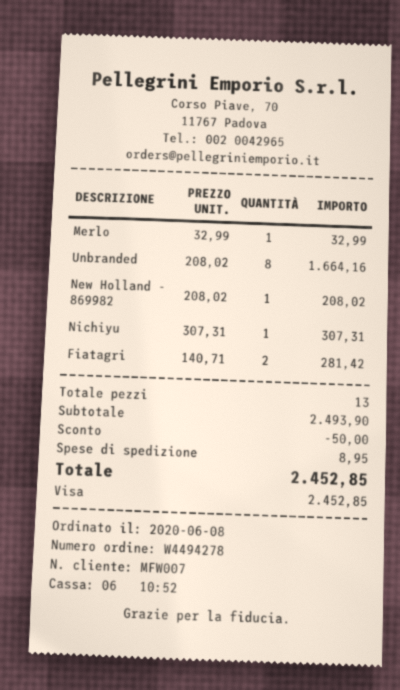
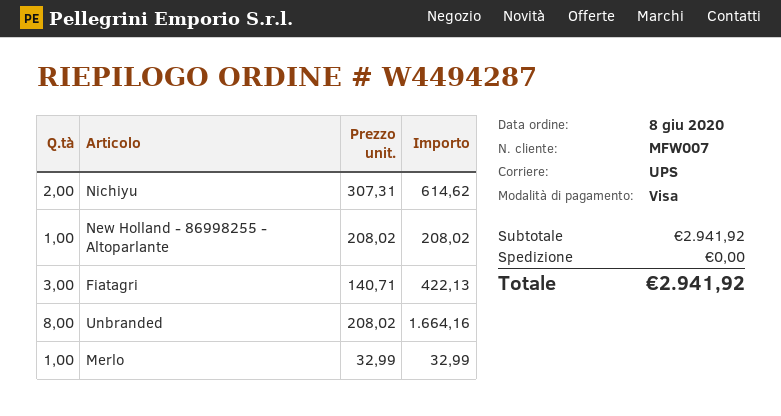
order number: W4494278 -> W4494287
Nichiyu: 1 x 307.31 = 307.31 -> 2 x 307.31 = 614.62
Fiatagri: 2 x 140.71 = 281.42 -> 3 x 140.71 = 422.13
subtotal: 2493.90 -> 2941.92
discount: 50.00 -> none
shipping: 8.95 -> 0.00
total: 2452.85 -> 2941.92

